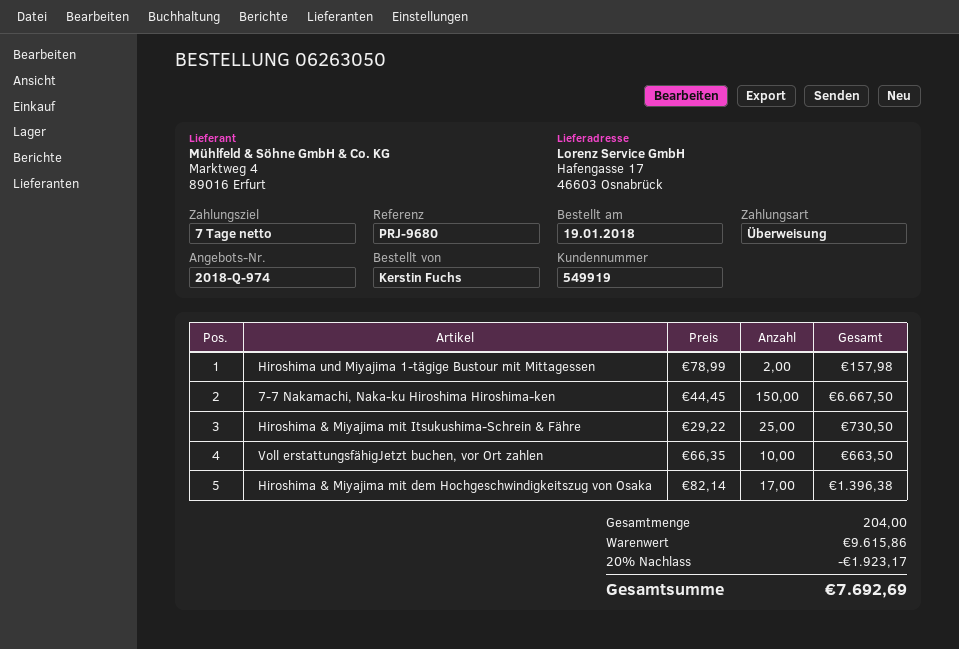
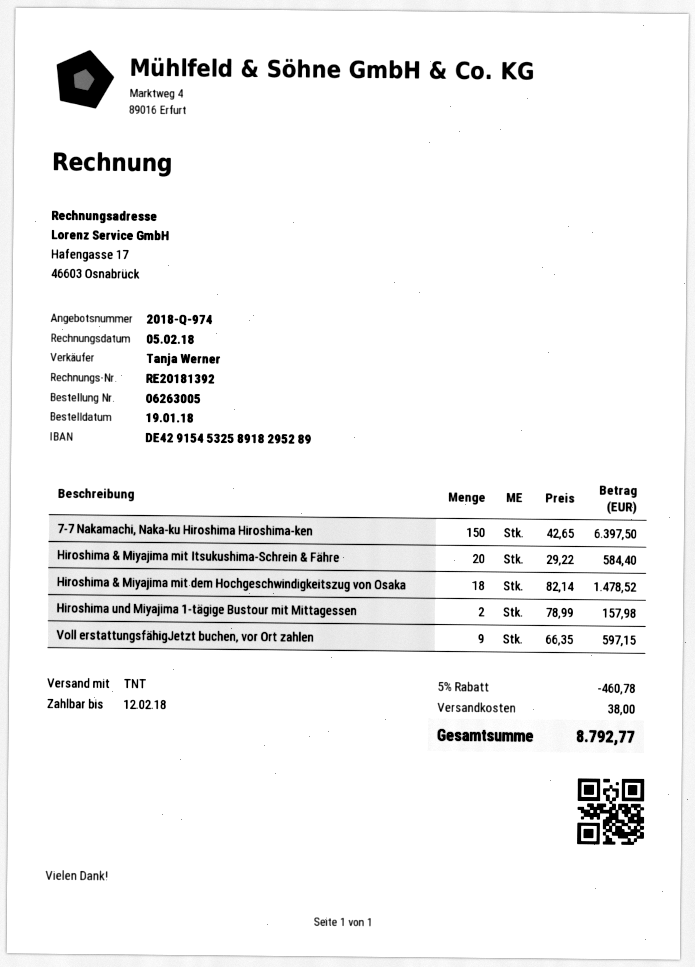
order number: 06263050 -> 06263005
7-7 Nakamachi, Naka-ku Hiroshima Hiroshima-ken: 150 x 44.45 = 6667.50 -> 150 x 42.65 = 6397.50
Hiroshima & Miyajima mit Itsukushima-Schrein & Fähre: 25 x 29.22 = 730.50 -> 20 x 29.22 = 584.40
Voll erstattungsfähigJetzt buchen, vor Ort zahlen: 10 x 66.35 = 663.50 -> 9 x 66.35 = 597.15
Hiroshima & Miyajima mit dem Hochgeschwindigkeitszug von Osaka: 17 x 82.14 = 1396.38 -> 18 x 82.14 = 1478.52
discount: 20% = 1923.17 -> 5% = 460.78
shipping: none -> 38.00
total: 7692.69 -> 8792.77

